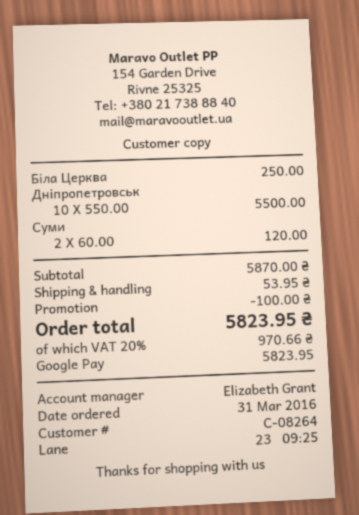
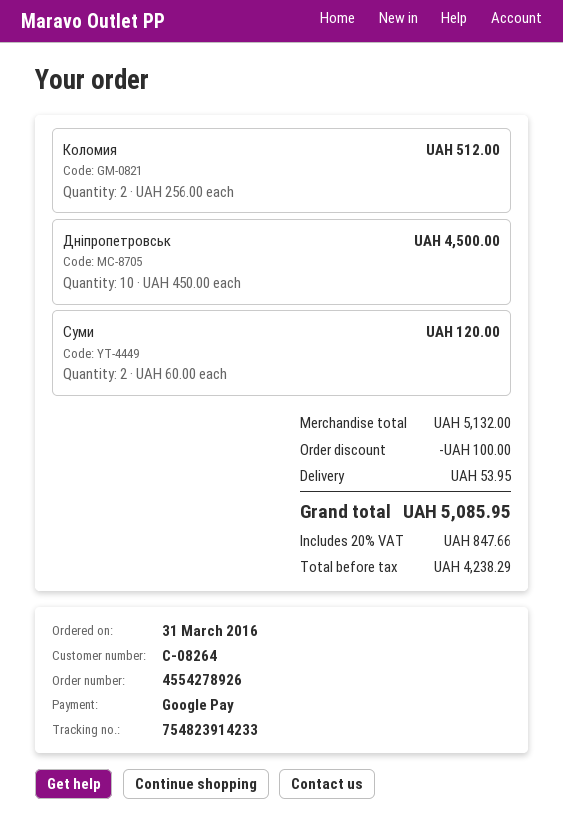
Біла Церква: 1 x 250.00 = 250.00 -> none
Дніпропетровськ: 10 x 550.00 = 5500.00 -> 10 x 450.00 = 4500.00
Коломия: none -> 2 x 256.00 = 512.00
subtotal: 5870.00 -> 5132.00
tax: 20% = 970.66 -> 20% = 847.66
total: 5823.95 -> 5085.95

